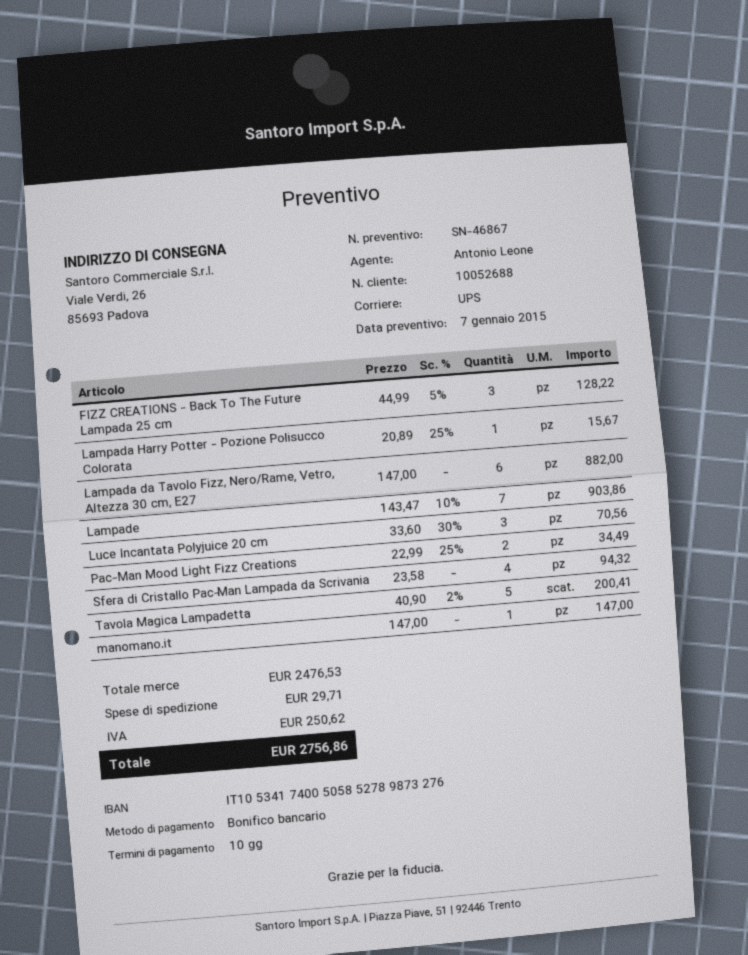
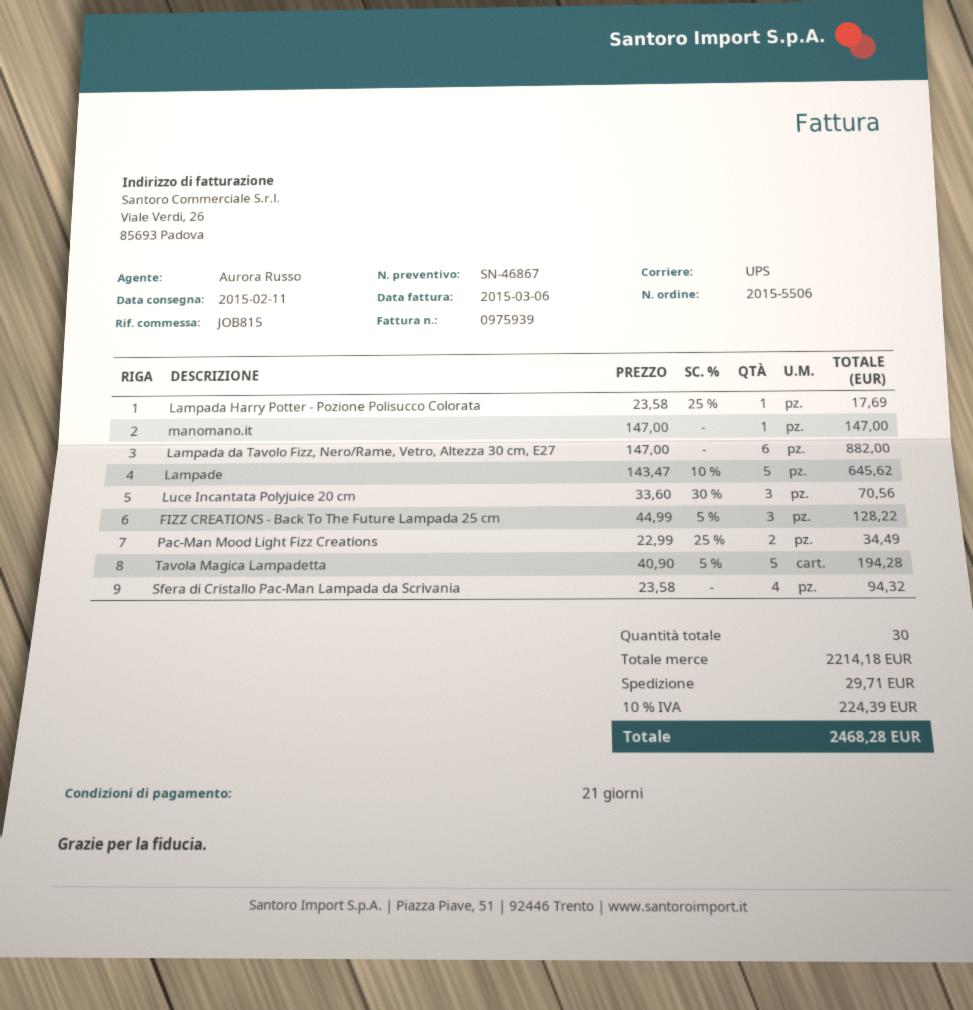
payment terms: 10 days -> 21 days
sales rep: Antonio Leone -> Aurora Russo
Lampada Harry Potter - Pozione Polisucco Colorata: 1 x 20.89 - 25% = 15.67 -> 1 x 23.58 - 25% = 17.69
Lampade: 7 x 143.47 - 10% = 903.86 -> 5 x 143.47 - 10% = 645.62
Tavola Magica Lampadetta: 5 x 40.90 - 2% = 200.41 -> 5 x 40.90 - 5% = 194.28
subtotal: 2476.53 -> 2214.18
tax: 250.62 -> 224.39
total: 2756.86 -> 2468.28

